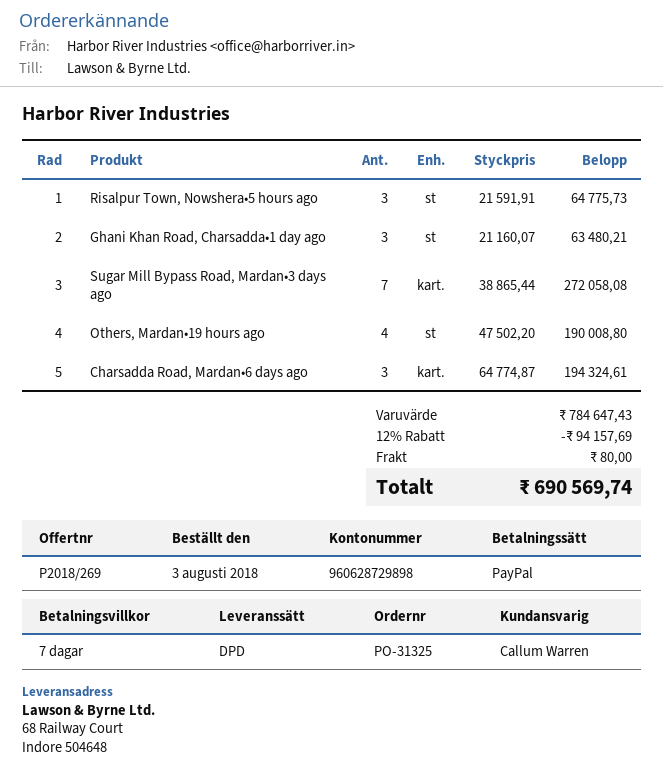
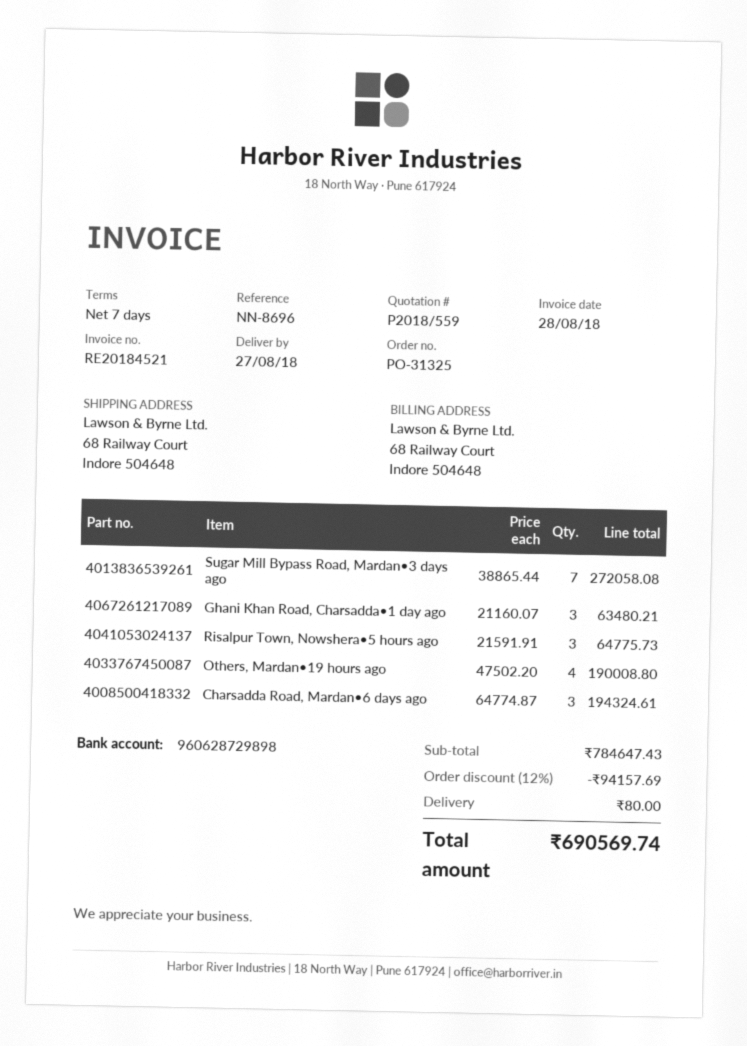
quote number: P2018/269 -> P2018/559

